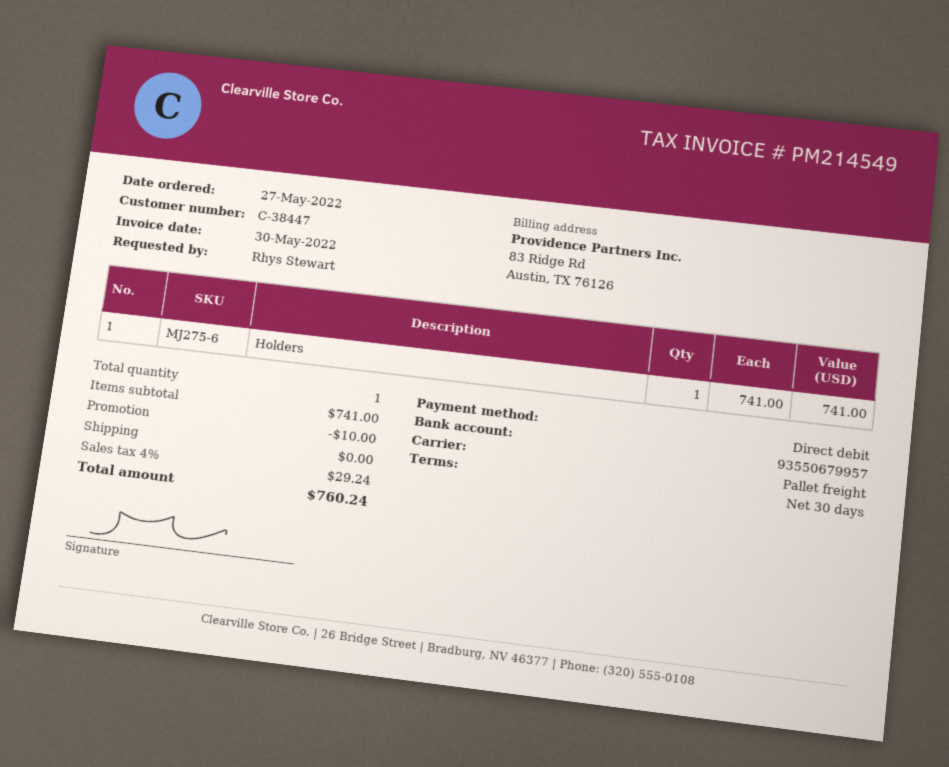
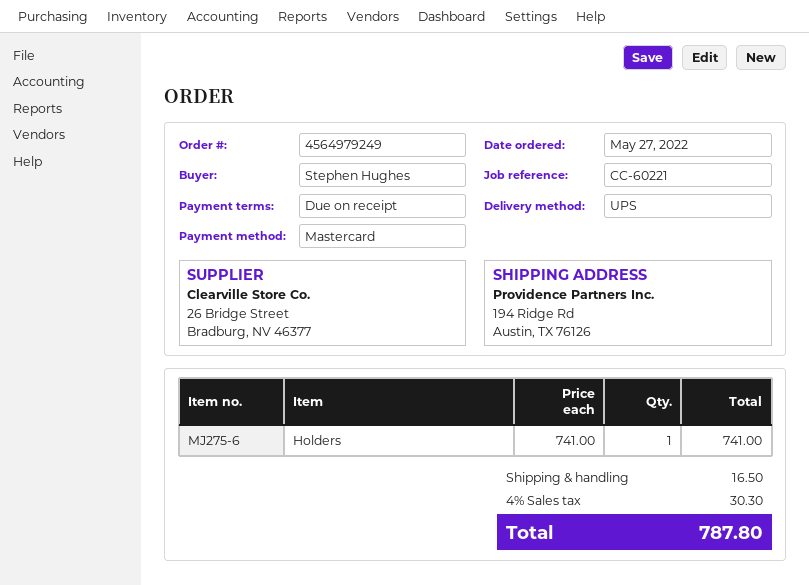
payment terms: 30 days -> on receipt
ordered by: Rhys Stewart -> Stephen Hughes
payment method: direct debit -> Mastercard
shipping method: pallet freight -> UPS
discount: 10.00 -> none
shipping: 0.00 -> 16.50
tax: 4% = 29.24 -> 4% = 30.30
total: 760.24 -> 787.80

